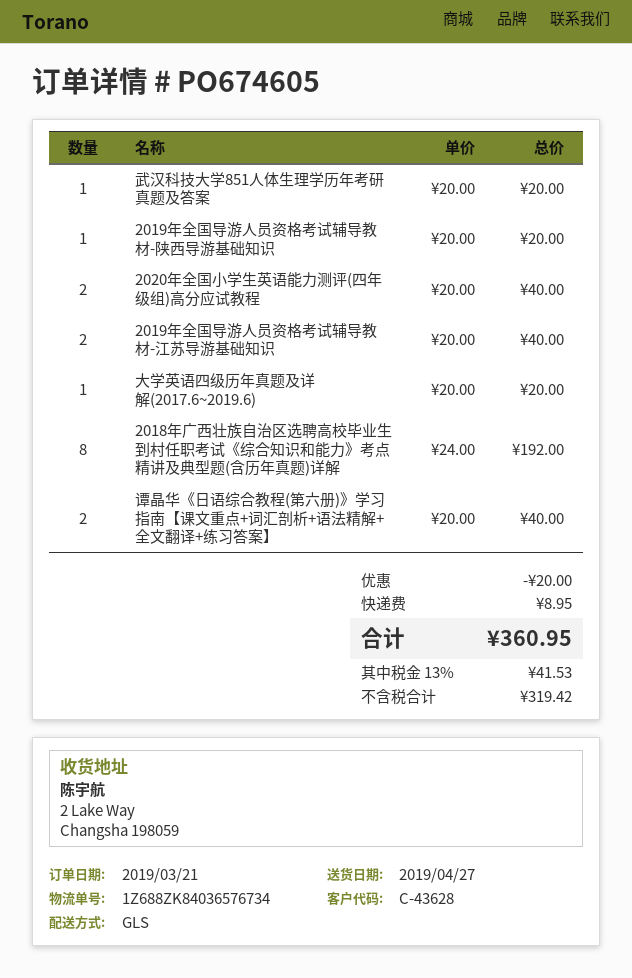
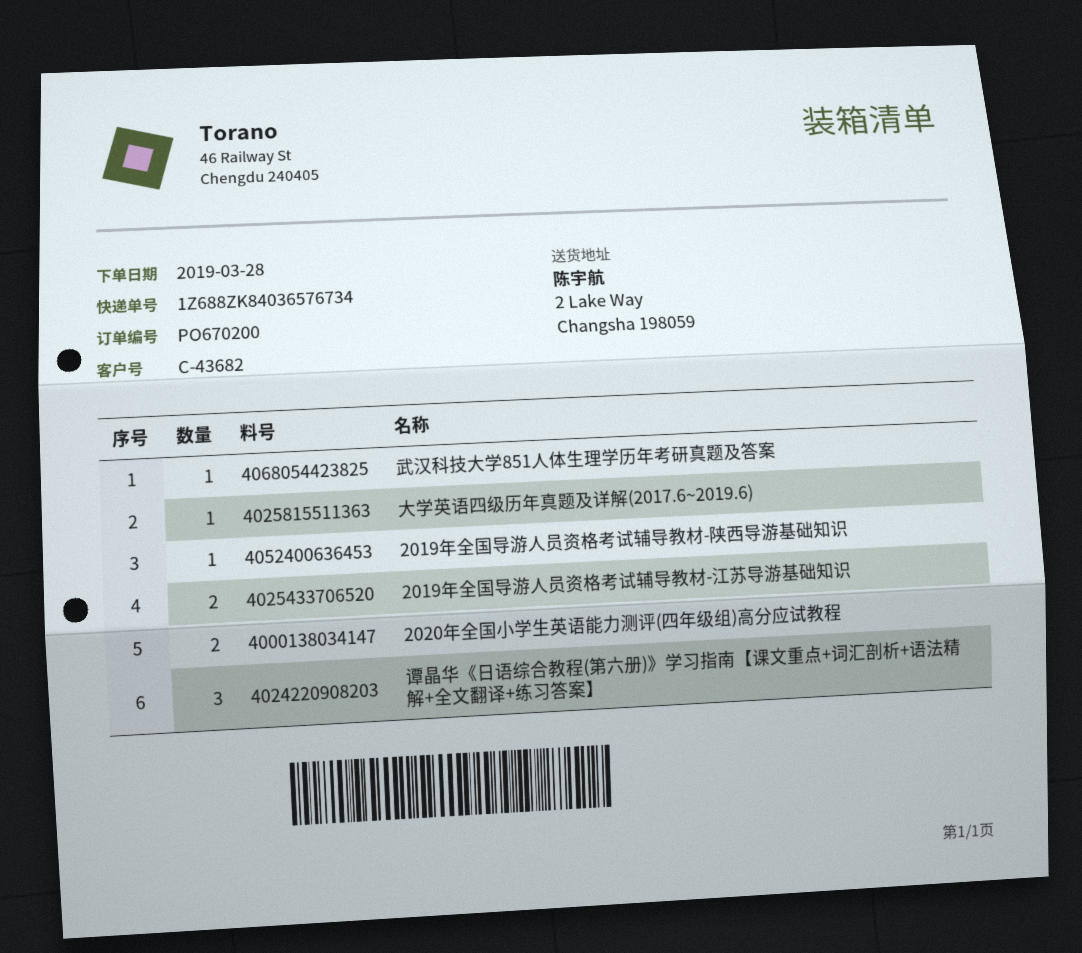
order number: PO674605 -> PO670200
order date: 2019-03-21 -> 2019-03-28
customer number: C-43628 -> C-43682
2018年广西壮族自治区选聘高校毕业生到村任职考试《综合知识和能力》考点精讲及典型题(含历年真题)详解: 8 -> none
谭晶华《日语综合教程(第六册)》学习指南【课文重点+词汇剖析+语法精解+全文翻译+练习答案】: 2 -> 3

